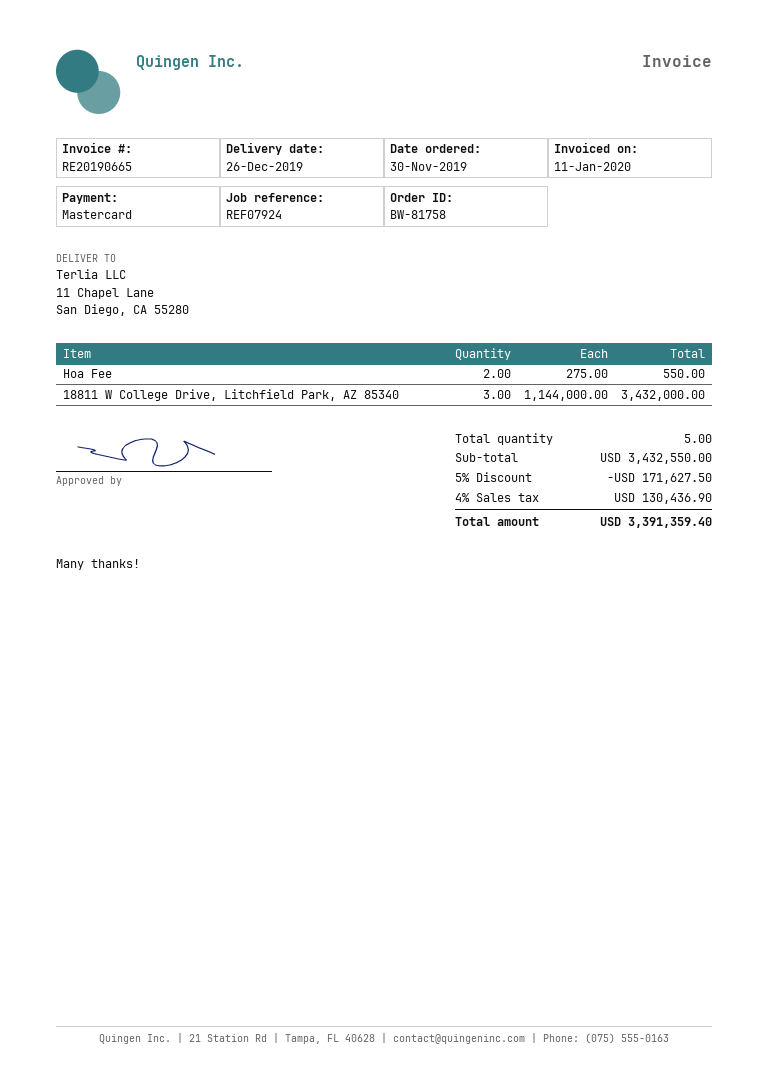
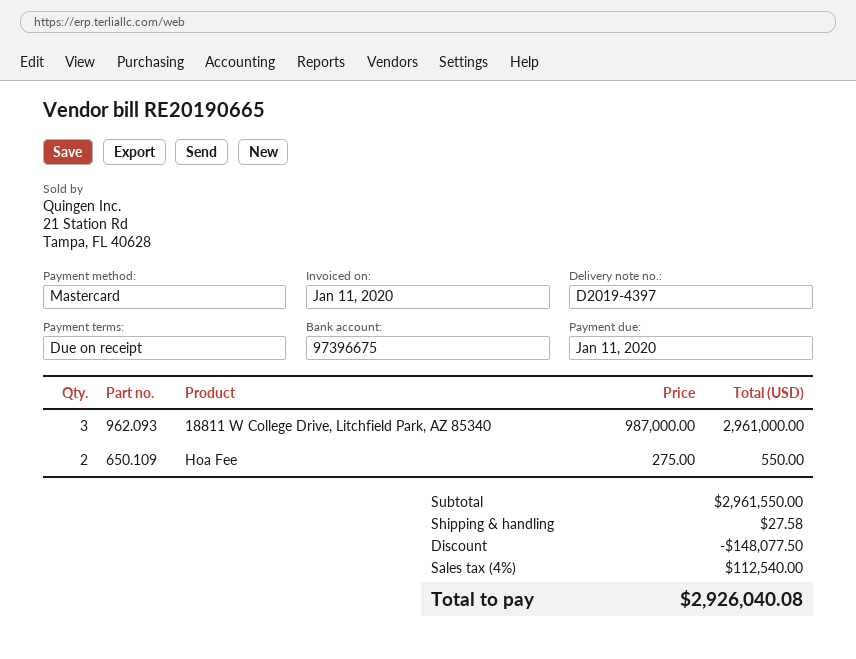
18811 W College Drive, Litchfield Park, AZ 85340: 3 x 1144000.00 = 3432000.00 -> 3 x 987000.00 = 2961000.00
subtotal: 3432550.00 -> 2961550.00
discount: 171627.50 -> 148077.50
shipping: none -> 27.58
tax: 4% = 130436.90 -> 4% = 112540.00
total: 3391359.40 -> 2926040.08

